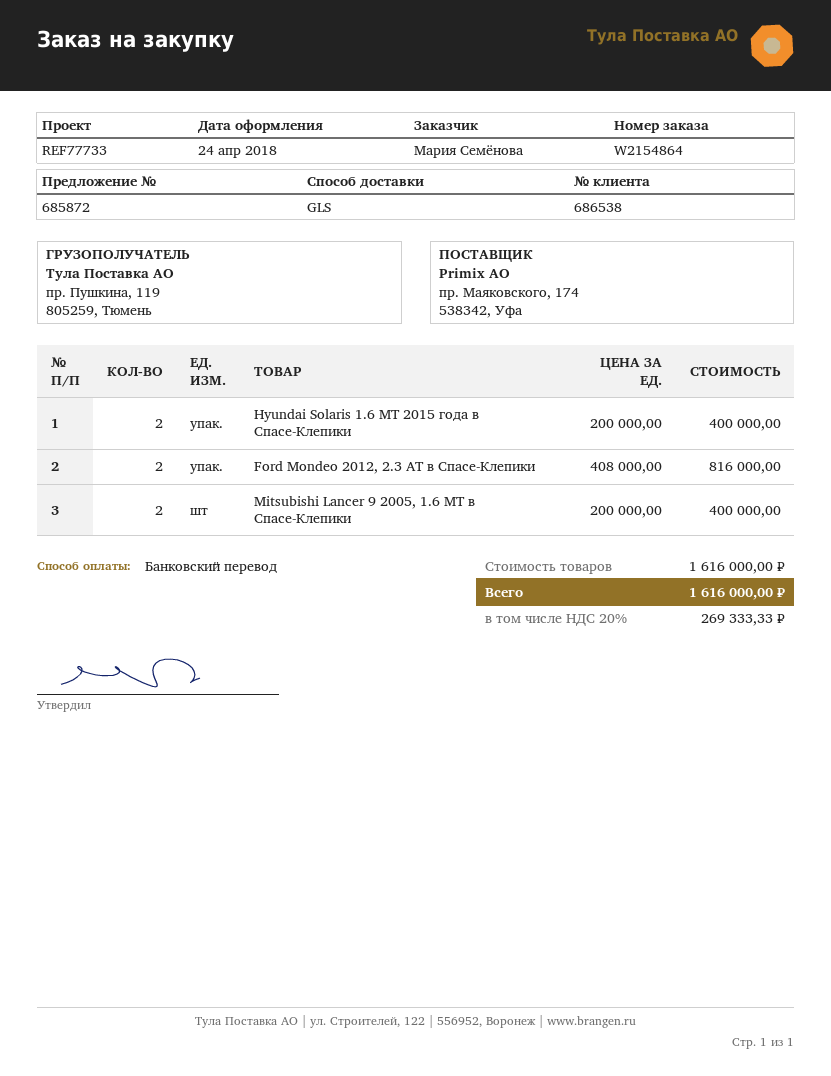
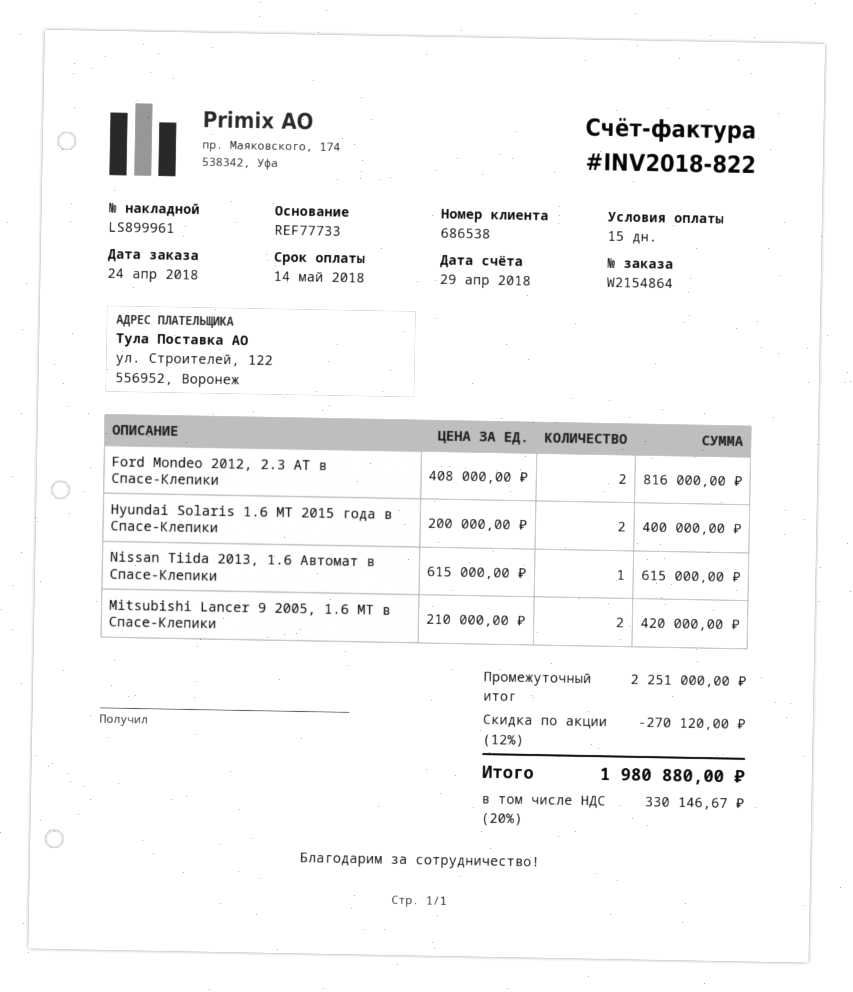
Mitsubishi Lancer 9 2005, 1.6 МТ в Спасе-Клепики: 2 x 200000.00 = 400000.00 -> 2 x 210000.00 = 420000.00
Nissan Tiida 2013, 1.6 Автомат в Спасе-Клепики: none -> 1 x 615000.00 = 615000.00
subtotal: 1616000.00 -> 2251000.00
discount: none -> 12% = 270120.00
tax: 20% = 269333.33 -> 20% = 330146.67
total: 1616000.00 -> 1980880.00

